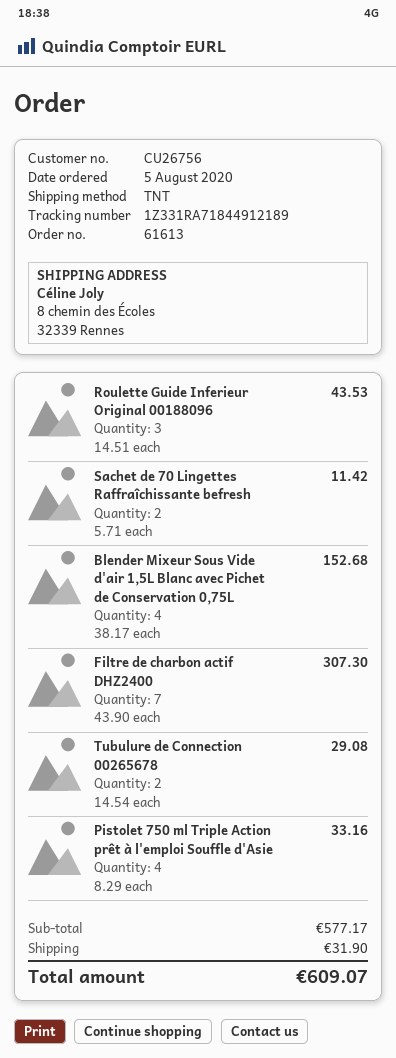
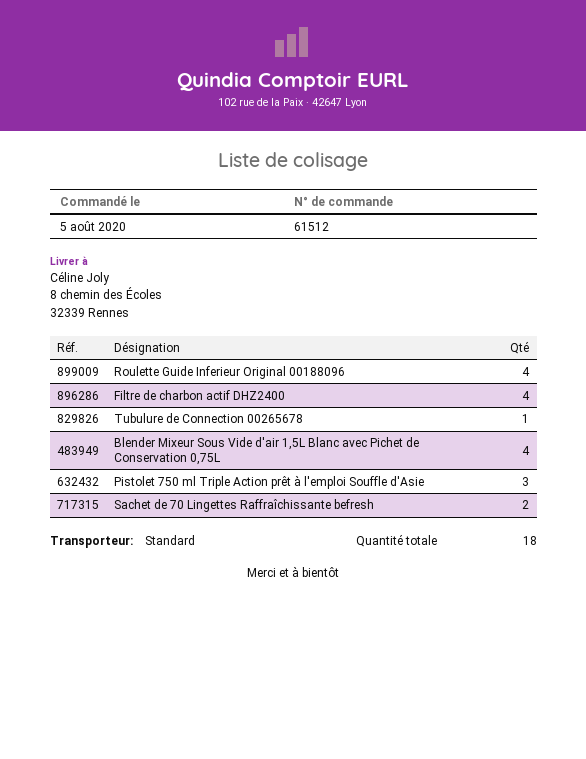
order number: 61613 -> 61512
shipping method: TNT -> standard
Roulette Guide Inferieur Original 00188096: 3 -> 4
Filtre de charbon actif DHZ2400: 7 -> 4
Tubulure de Connection 00265678: 2 -> 1
Pistolet 750 ml Triple Action prêt à l'emploi Souffle d'Asie: 4 -> 3

